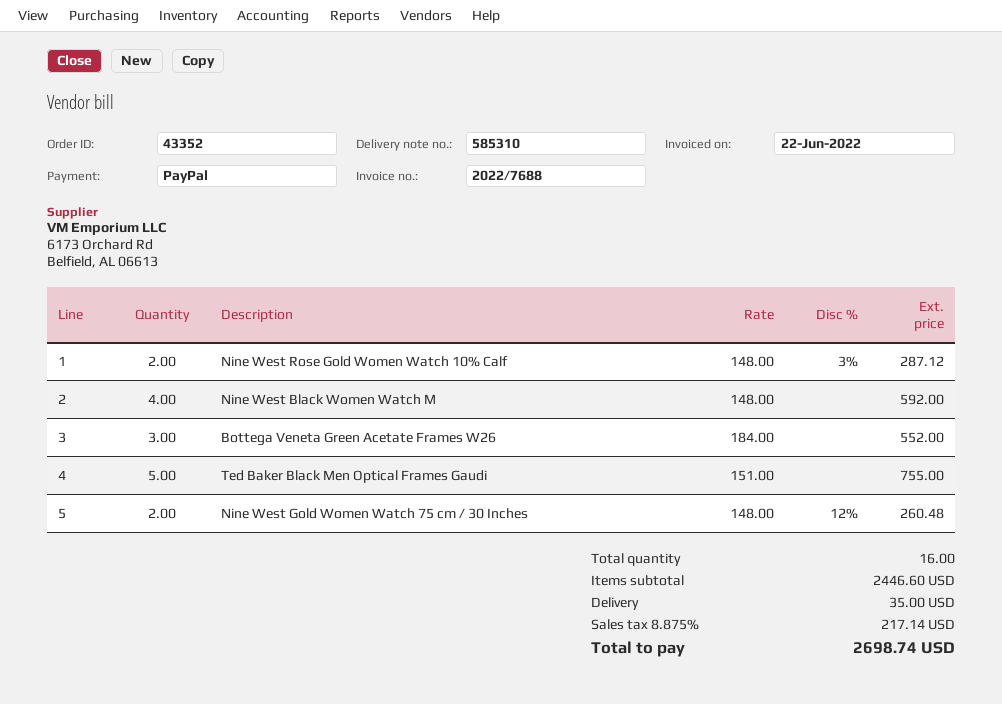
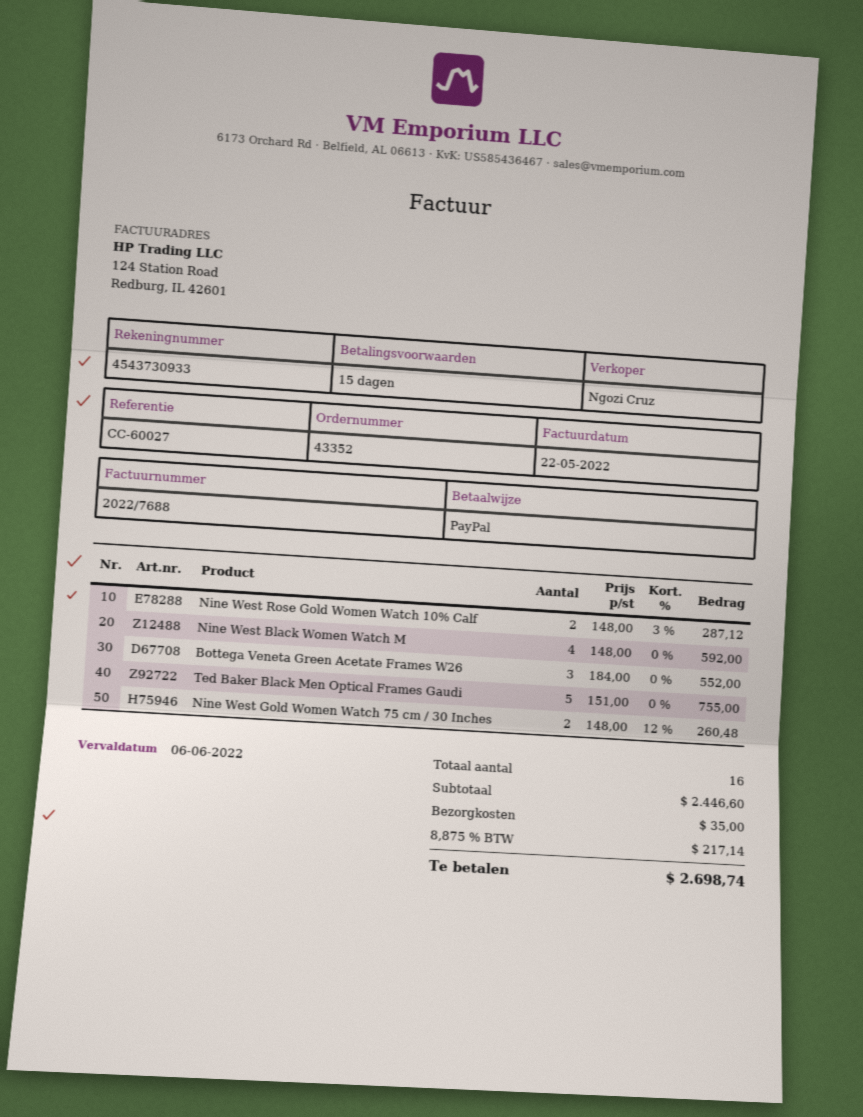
invoice date: 2022-06-22 -> 2022-05-22

